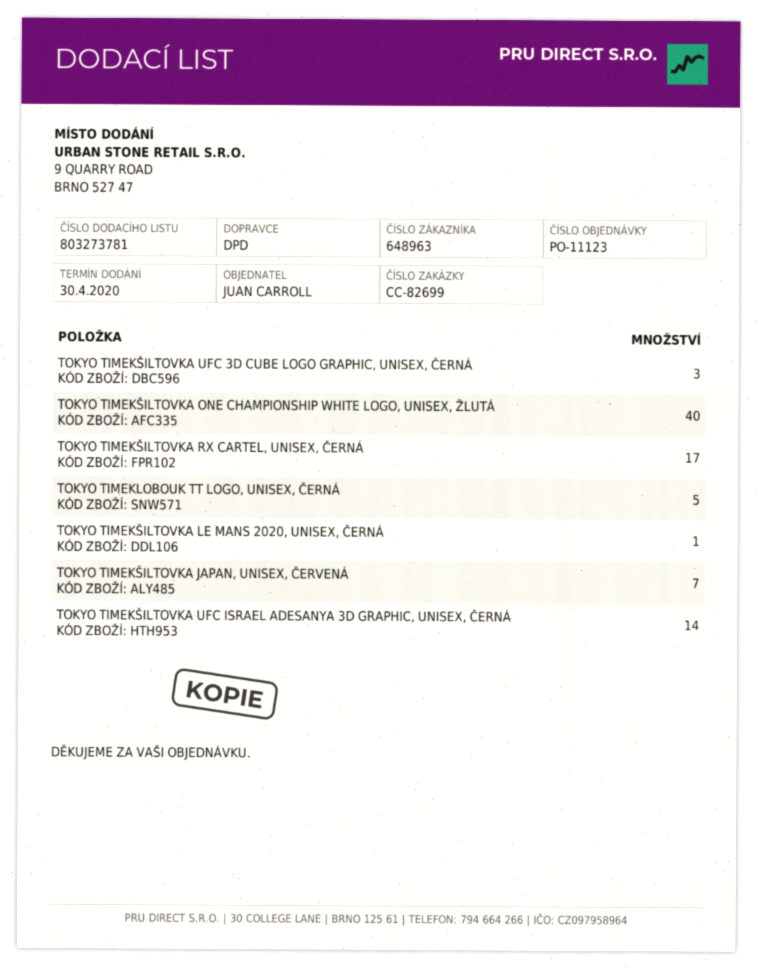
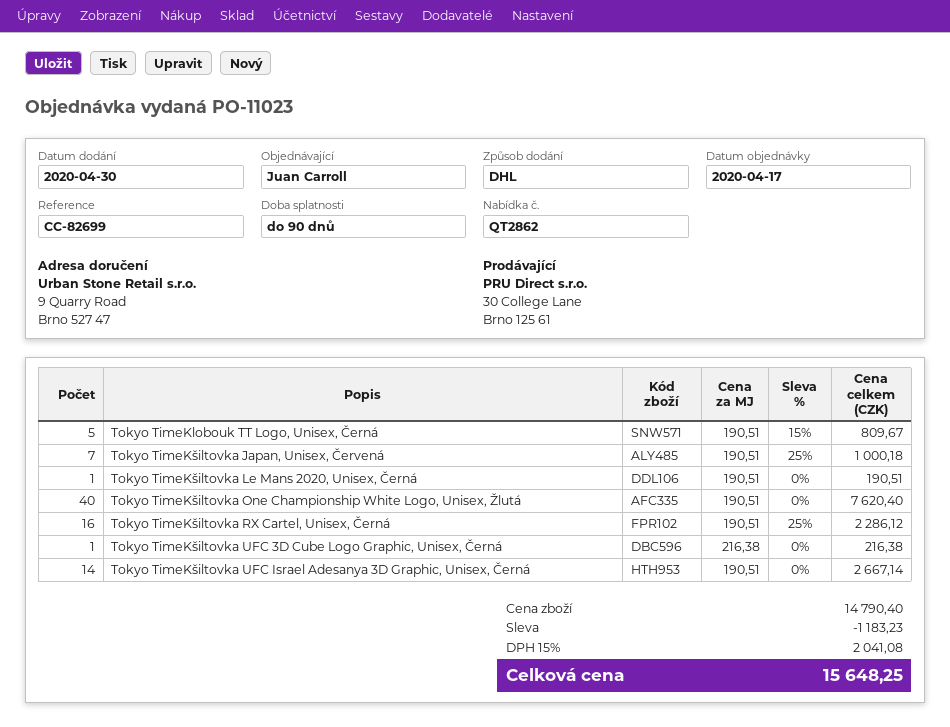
order number: PO-11123 -> PO-11023
shipping method: DPD -> DHL
TOKYO TIMEKŠILTOVKA UFC 3D CUBE LOGO GRAPHIC, UNISEX, ČERNÁ: 3 -> 1
TOKYO TIMEKŠILTOVKA RX CARTEL, UNISEX, ČERNÁ: 17 -> 16

